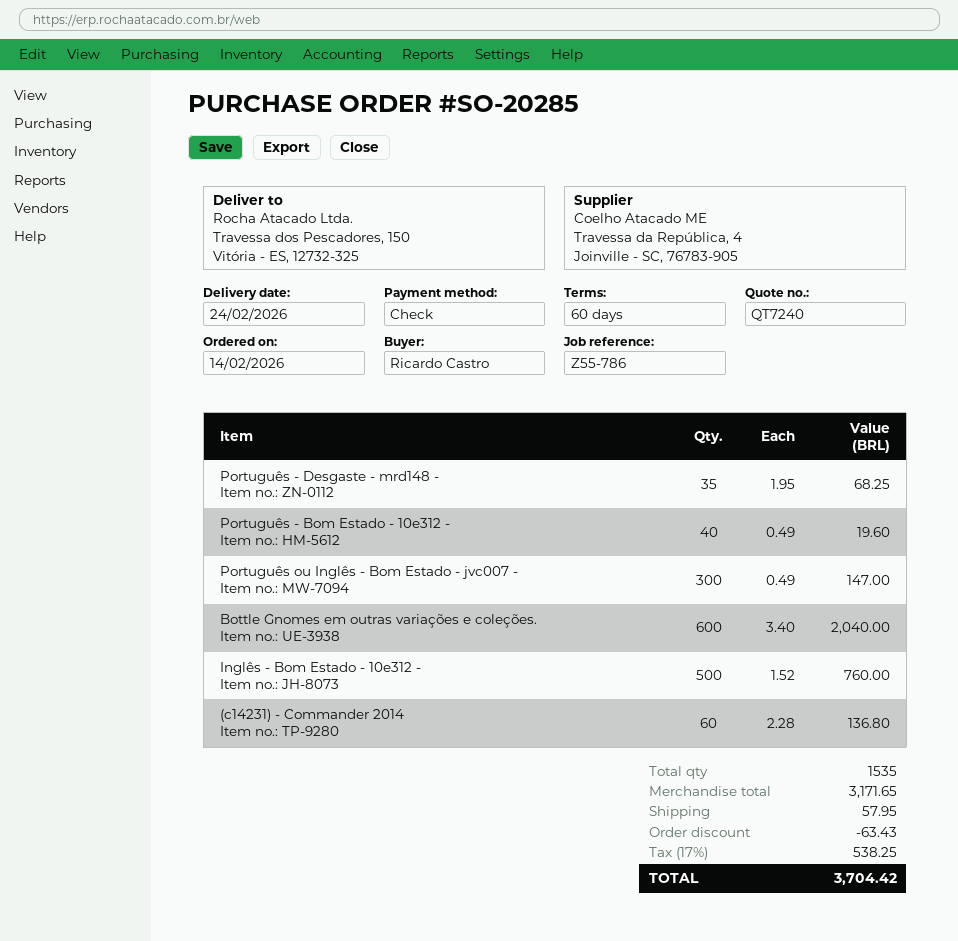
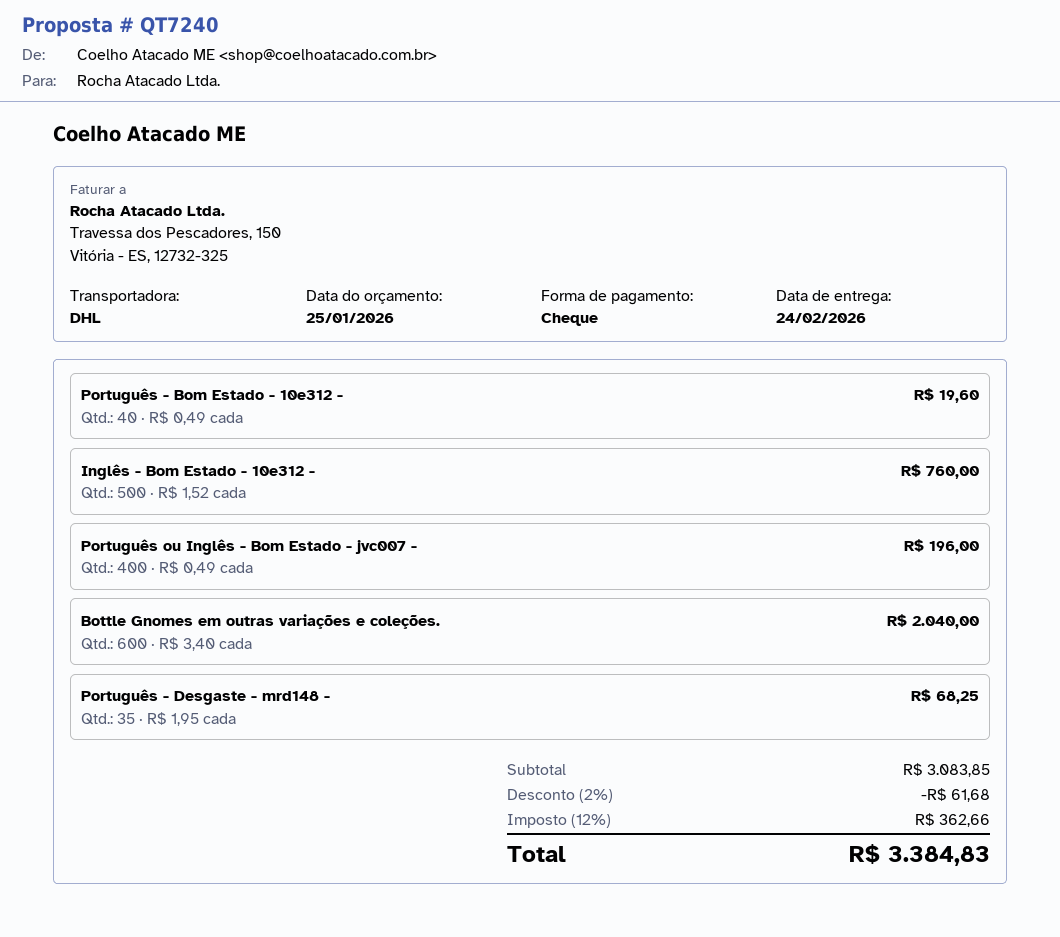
Português ou Inglês - Bom Estado - jvc007 -: 300 x 0.49 = 147.00 -> 400 x 0.49 = 196.00
(c14231) - Commander 2014: 60 x 2.28 = 136.80 -> none
subtotal: 3171.65 -> 3083.85
discount: 63.43 -> 61.68
shipping: 57.95 -> none
tax: 17% = 538.25 -> 12% = 362.66
total: 3704.42 -> 3384.83

